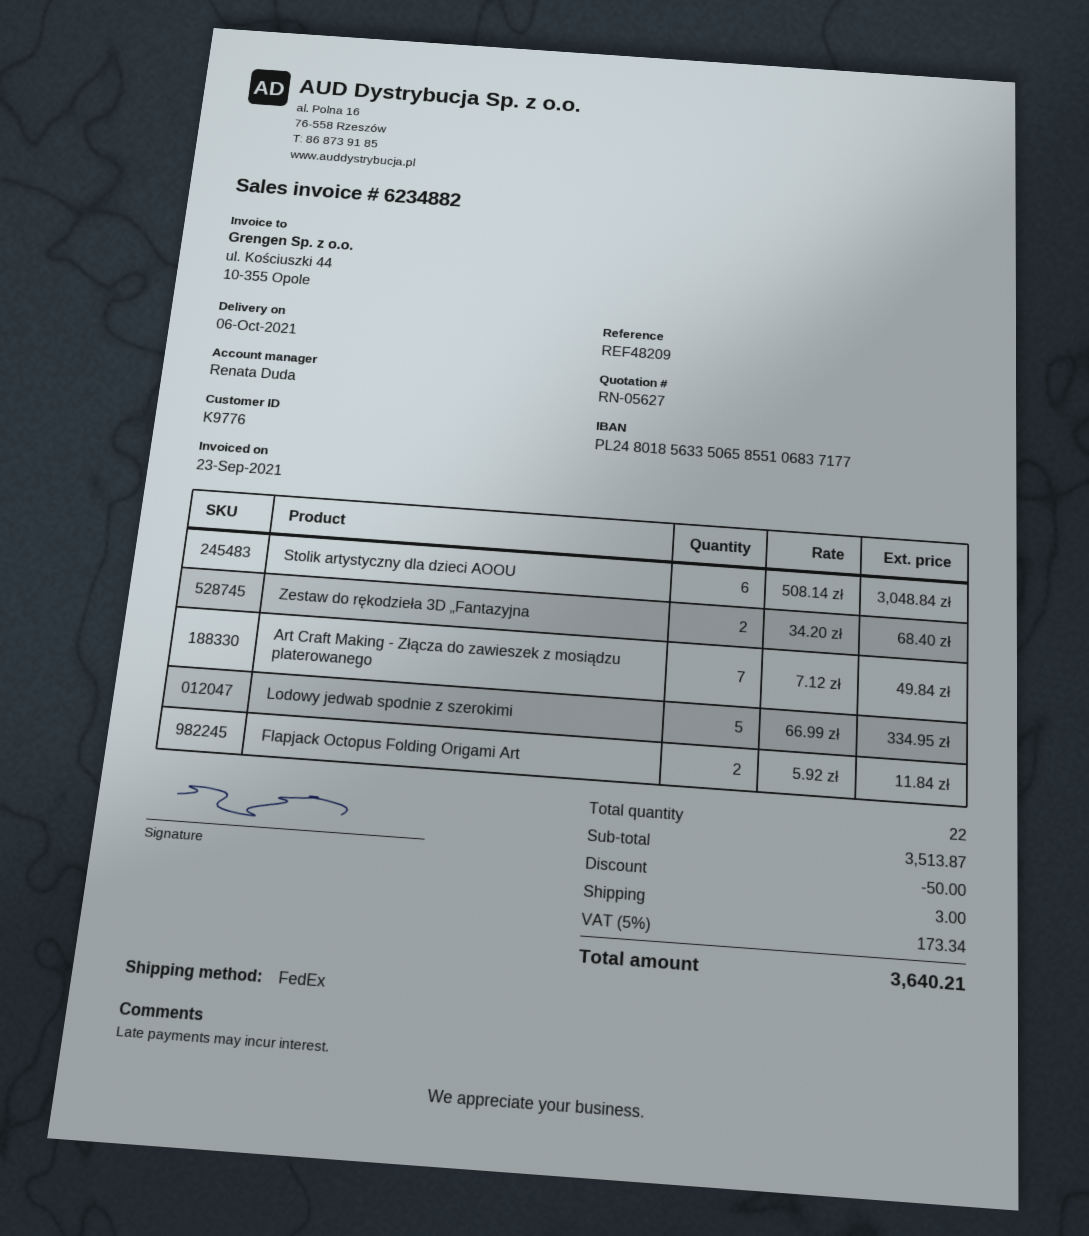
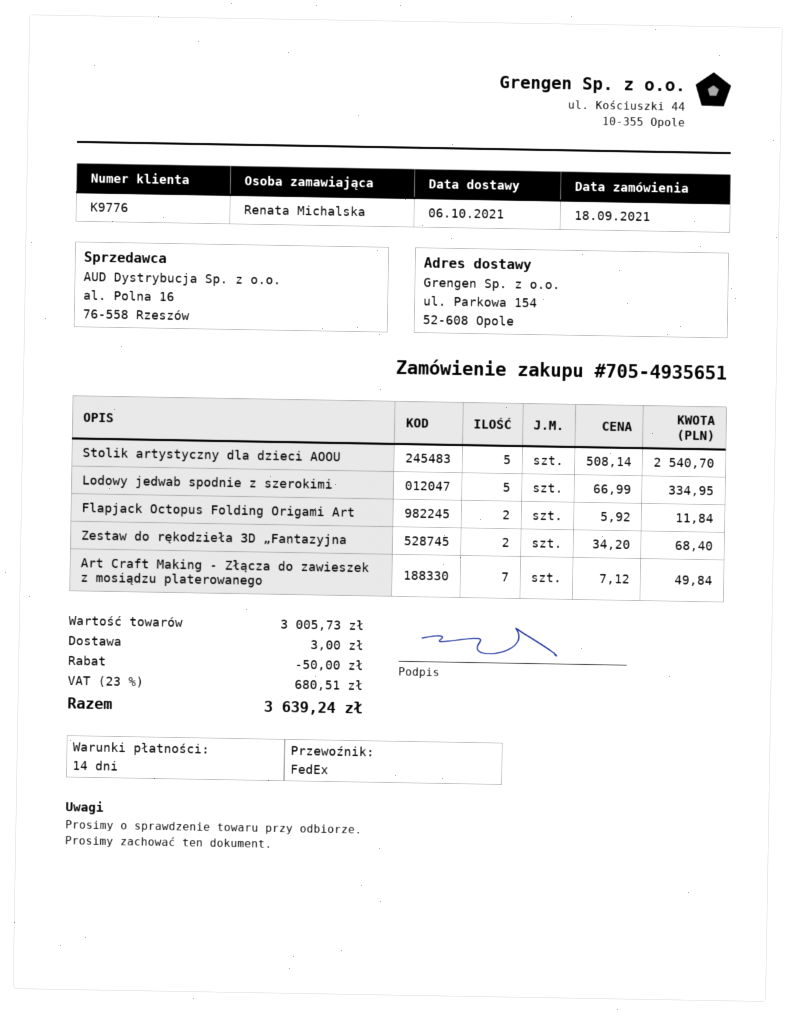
Stolik artystyczny dla dzieci AOOU: 6 x 508.14 = 3048.84 -> 5 x 508.14 = 2540.70
subtotal: 3513.87 -> 3005.73
tax: 5% = 173.34 -> 23% = 680.51
total: 3640.21 -> 3639.24

